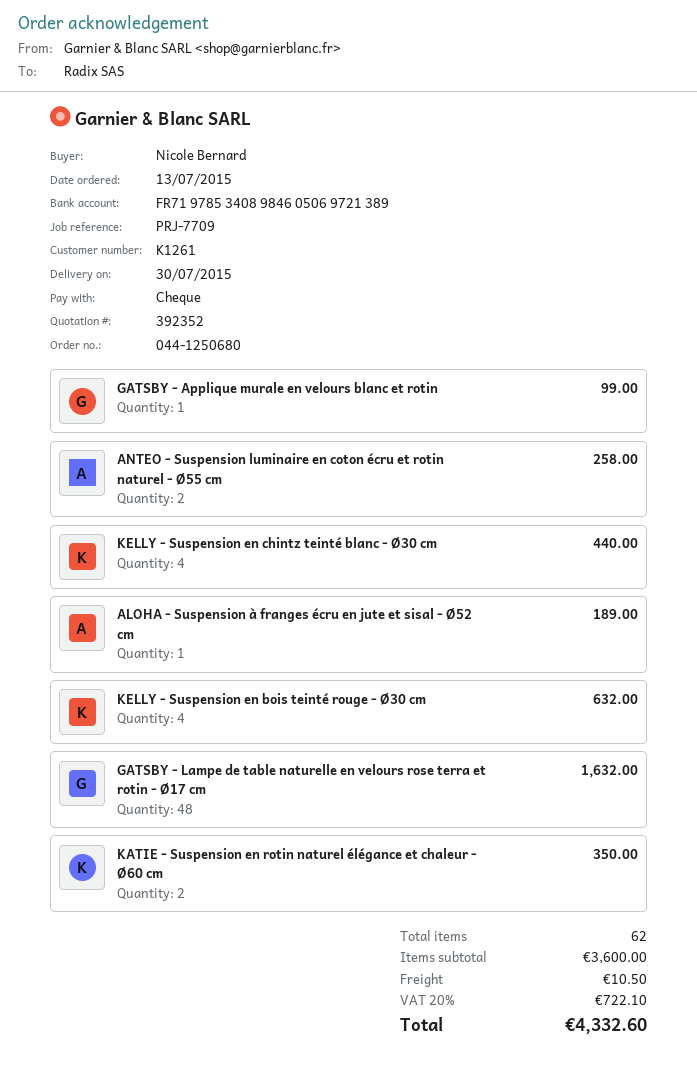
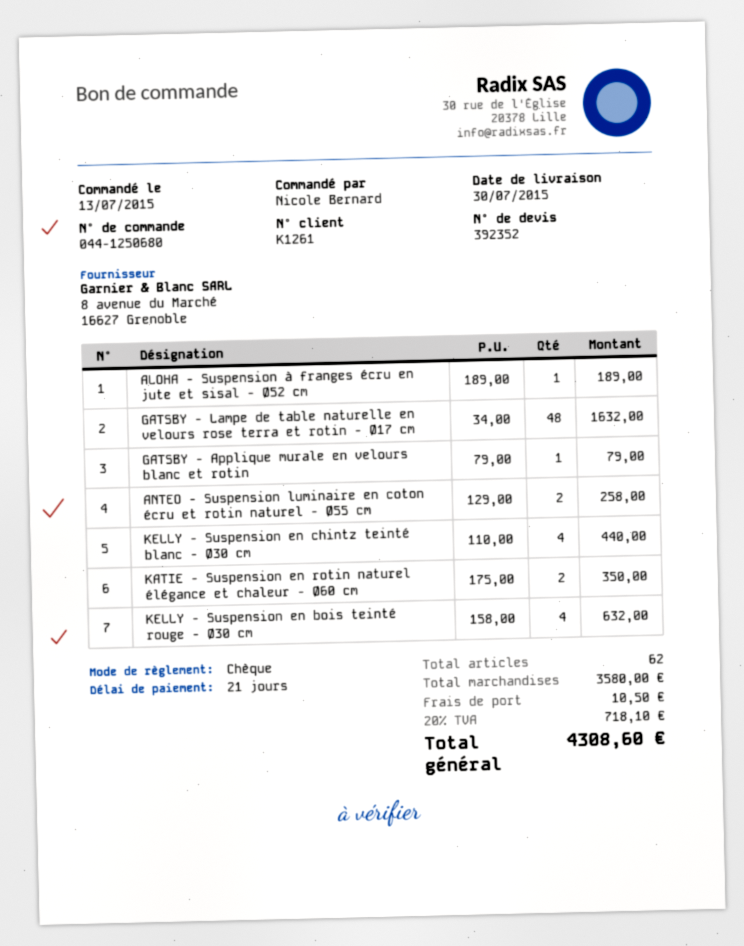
GATSBY - Applique murale en velours blanc et rotin: 1 for 99.00 -> 1 for 79.00
subtotal: 3600.00 -> 3580.00
tax: 20% = 722.10 -> 20% = 718.10
total: 4332.60 -> 4308.60

